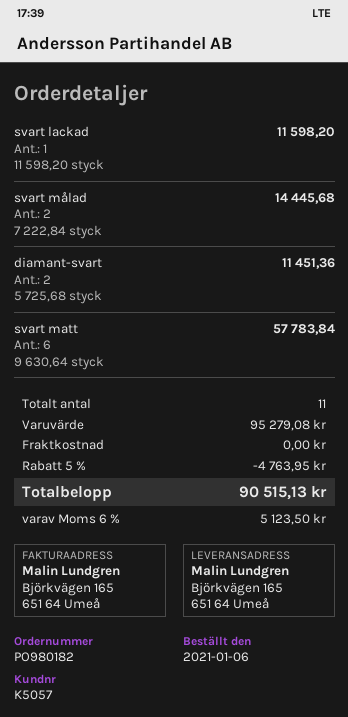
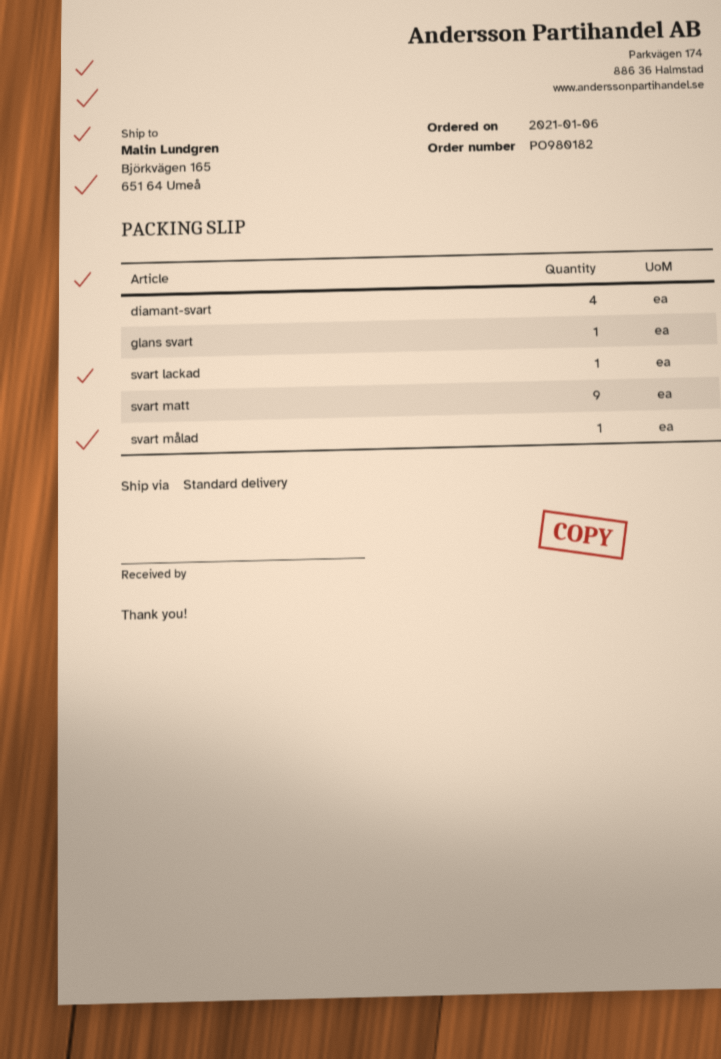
svart målad: 2 -> 1
diamant-svart: 2 -> 4
svart matt: 6 -> 9
glans svart: none -> 1

